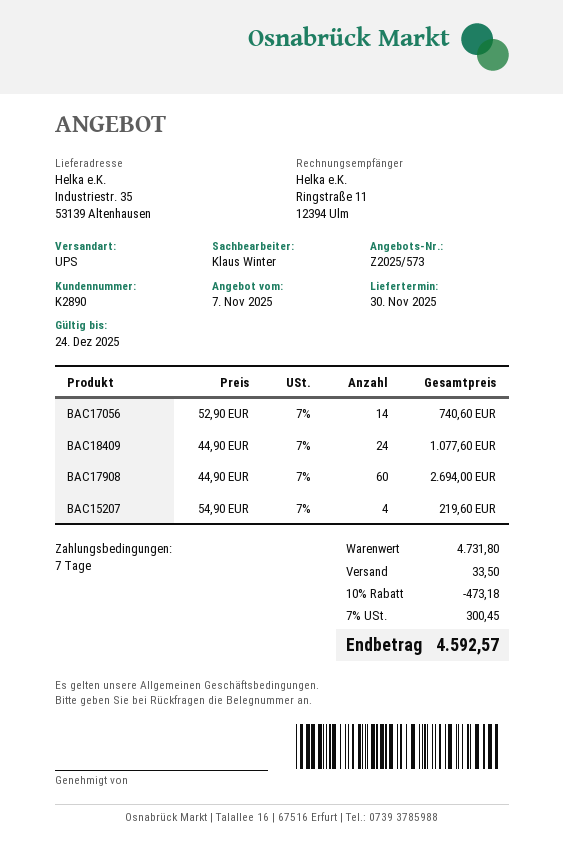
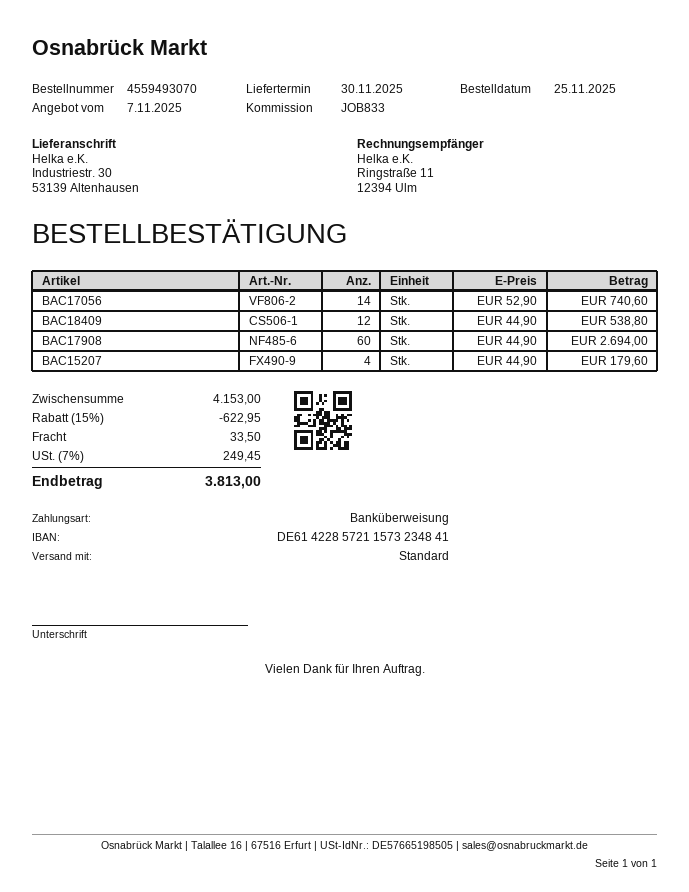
shipping method: UPS -> standard
ship to: Industriestr. 35, 53139 Altenhausen -> Industriestr. 30, 53139 Altenhausen
BAC18409: 24 x 44.90 = 1077.60 -> 12 x 44.90 = 538.80
BAC15207: 4 x 54.90 = 219.60 -> 4 x 44.90 = 179.60
subtotal: 4731.80 -> 4153.00
discount: 10% = 473.18 -> 15% = 622.95
tax: 7% = 300.45 -> 7% = 249.45
total: 4592.57 -> 3813.00

